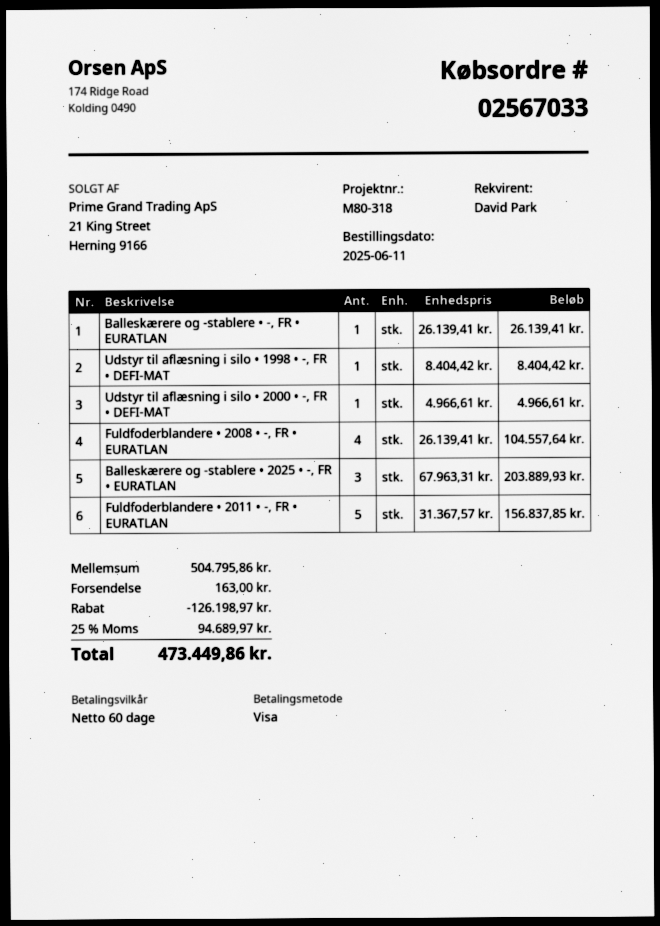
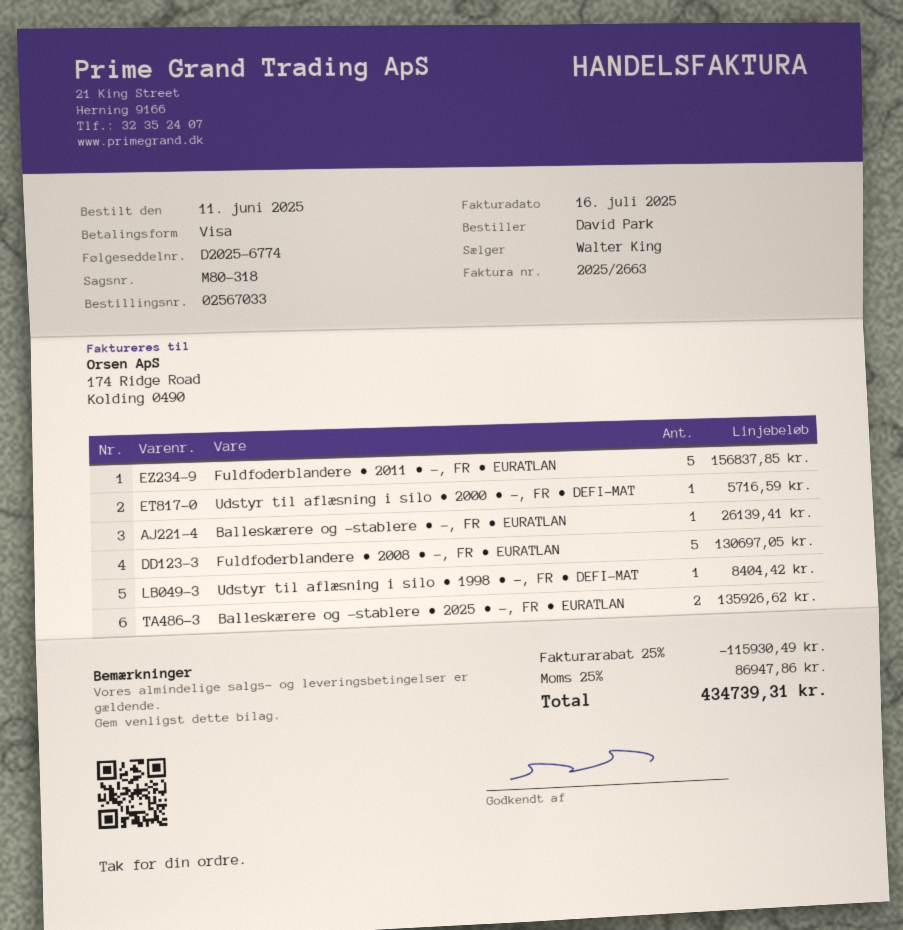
Udstyr til aflæsning i silo • 2000 • -, FR • DEFI-MAT: 1 for 4966.61 -> 1 for 5716.59
Fuldfoderblandere • 2008 • -, FR • EURATLAN: 4 for 104557.64 -> 5 for 130697.05
Balleskærere og -stablere • 2025 • -, FR • EURATLAN: 3 for 203889.93 -> 2 for 135926.62
discount: 126198.97 -> 115930.49
shipping: 163.00 -> none
tax: 25% = 94689.97 -> 25% = 86947.86
total: 473449.86 -> 434739.31

